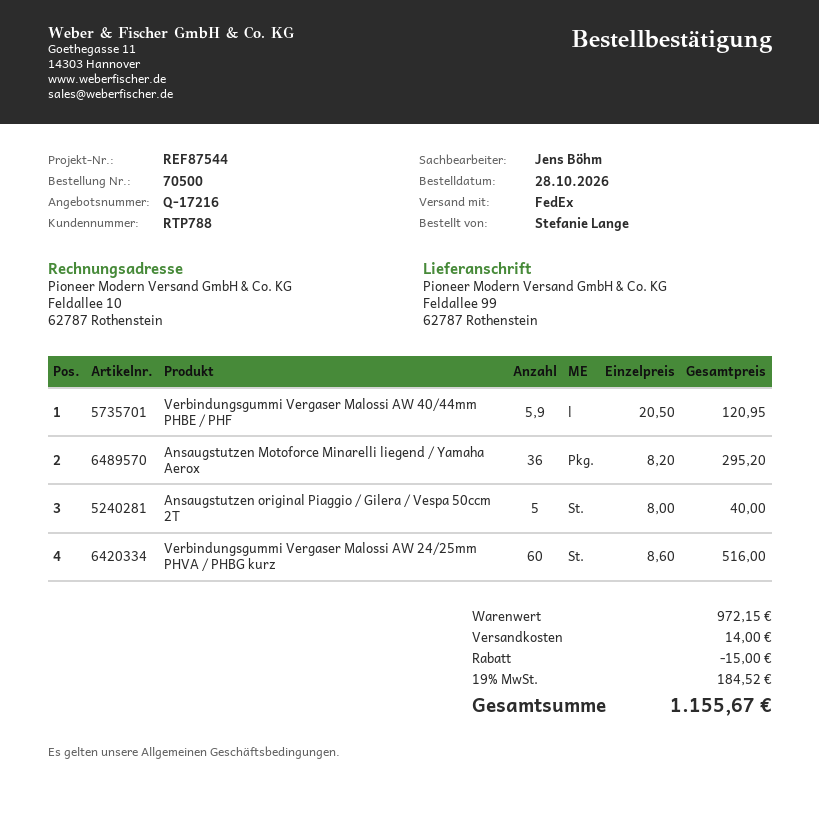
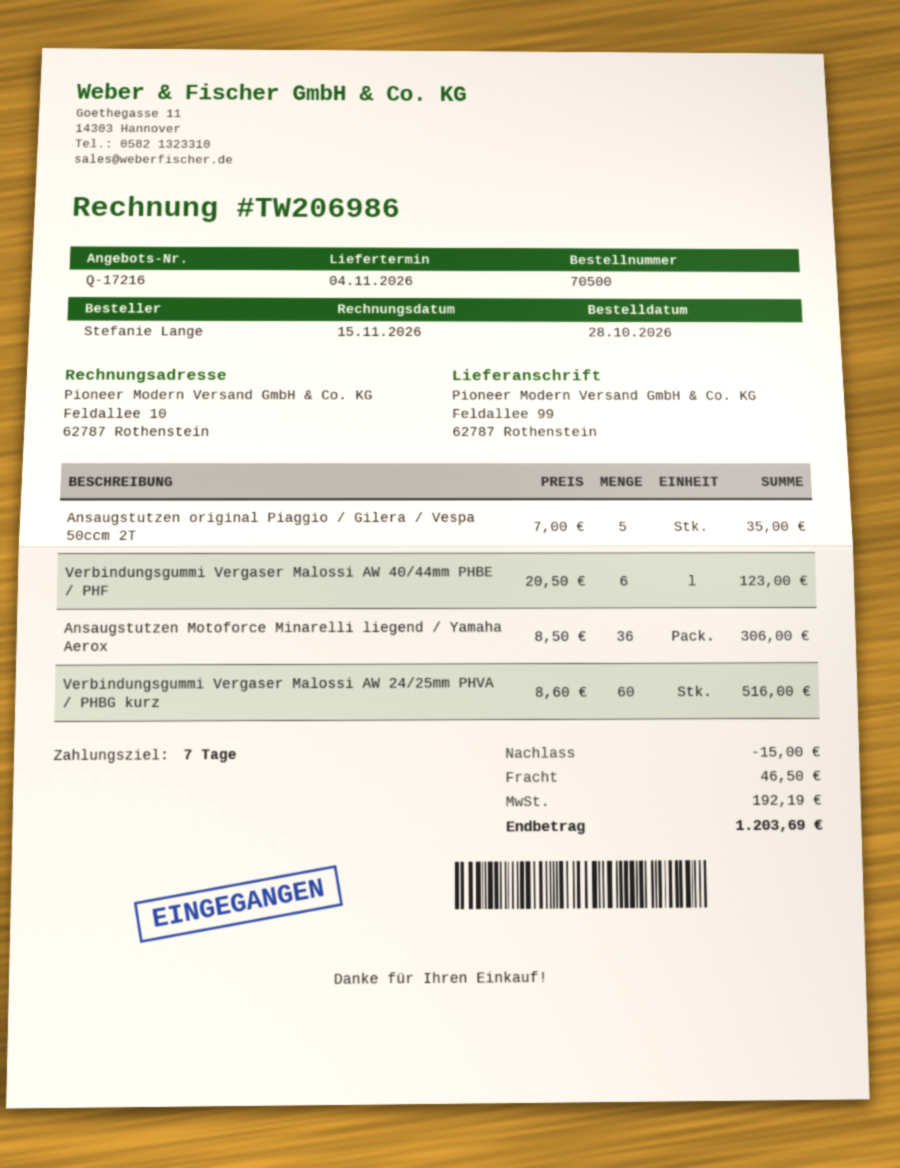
Verbindungsgummi Vergaser Malossi AW 40/44mm PHBE / PHF: 5.9 x 20.50 = 120.95 -> 6 x 20.50 = 123.00
Ansaugstutzen Motoforce Minarelli liegend / Yamaha Aerox: 36 x 8.20 = 295.20 -> 36 x 8.50 = 306.00
Ansaugstutzen original Piaggio / Gilera / Vespa 50ccm 2T: 5 x 8.00 = 40.00 -> 5 x 7.00 = 35.00
shipping: 14.00 -> 46.50
tax: 184.52 -> 192.19
total: 1155.67 -> 1203.69

